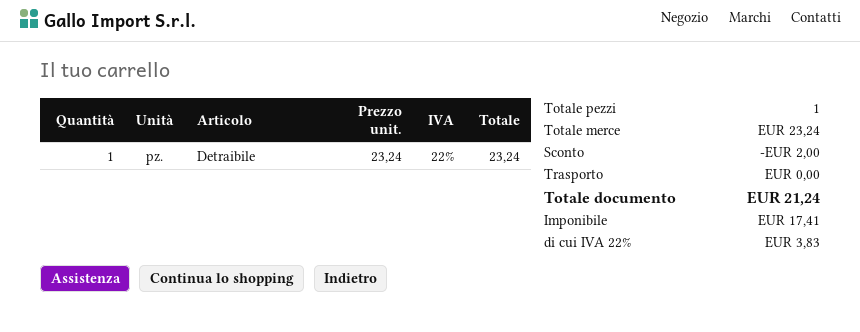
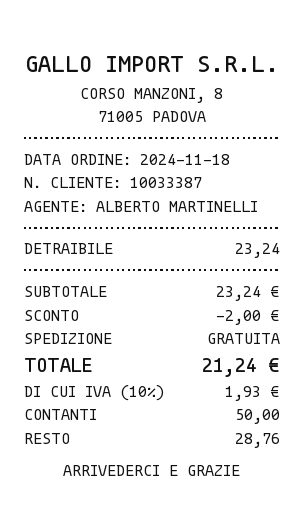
tax: 22% = 3.83 -> 10% = 1.93

